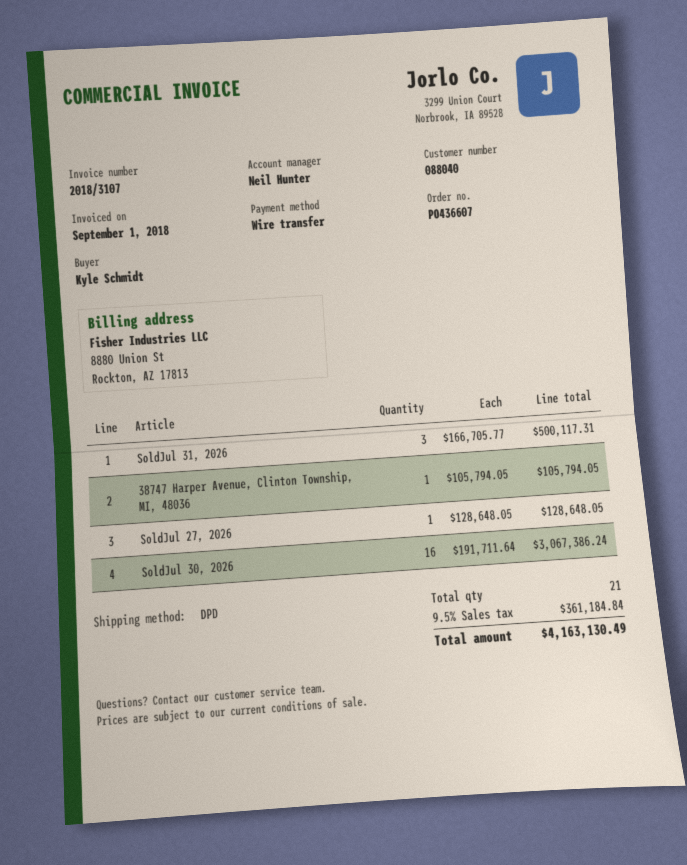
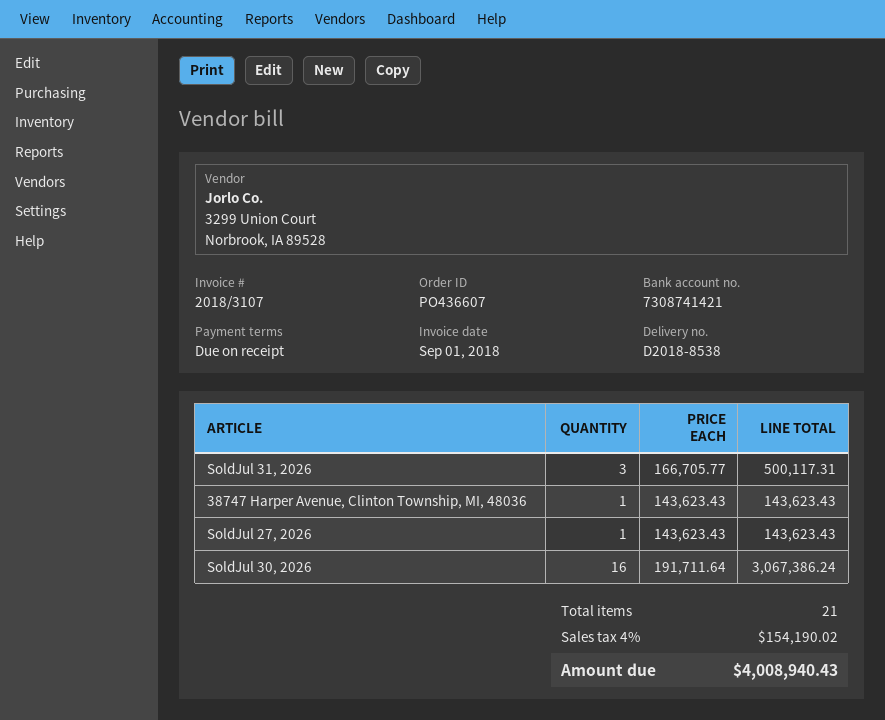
38747 Harper Avenue, Clinton Township, MI, 48036: 1 x 105794.05 = 105794.05 -> 1 x 143623.43 = 143623.43
SoldJul 27, 2026: 1 x 128648.05 = 128648.05 -> 1 x 143623.43 = 143623.43
tax: 9.5% = 361184.84 -> 4% = 154190.02
total: 4163130.49 -> 4008940.43

